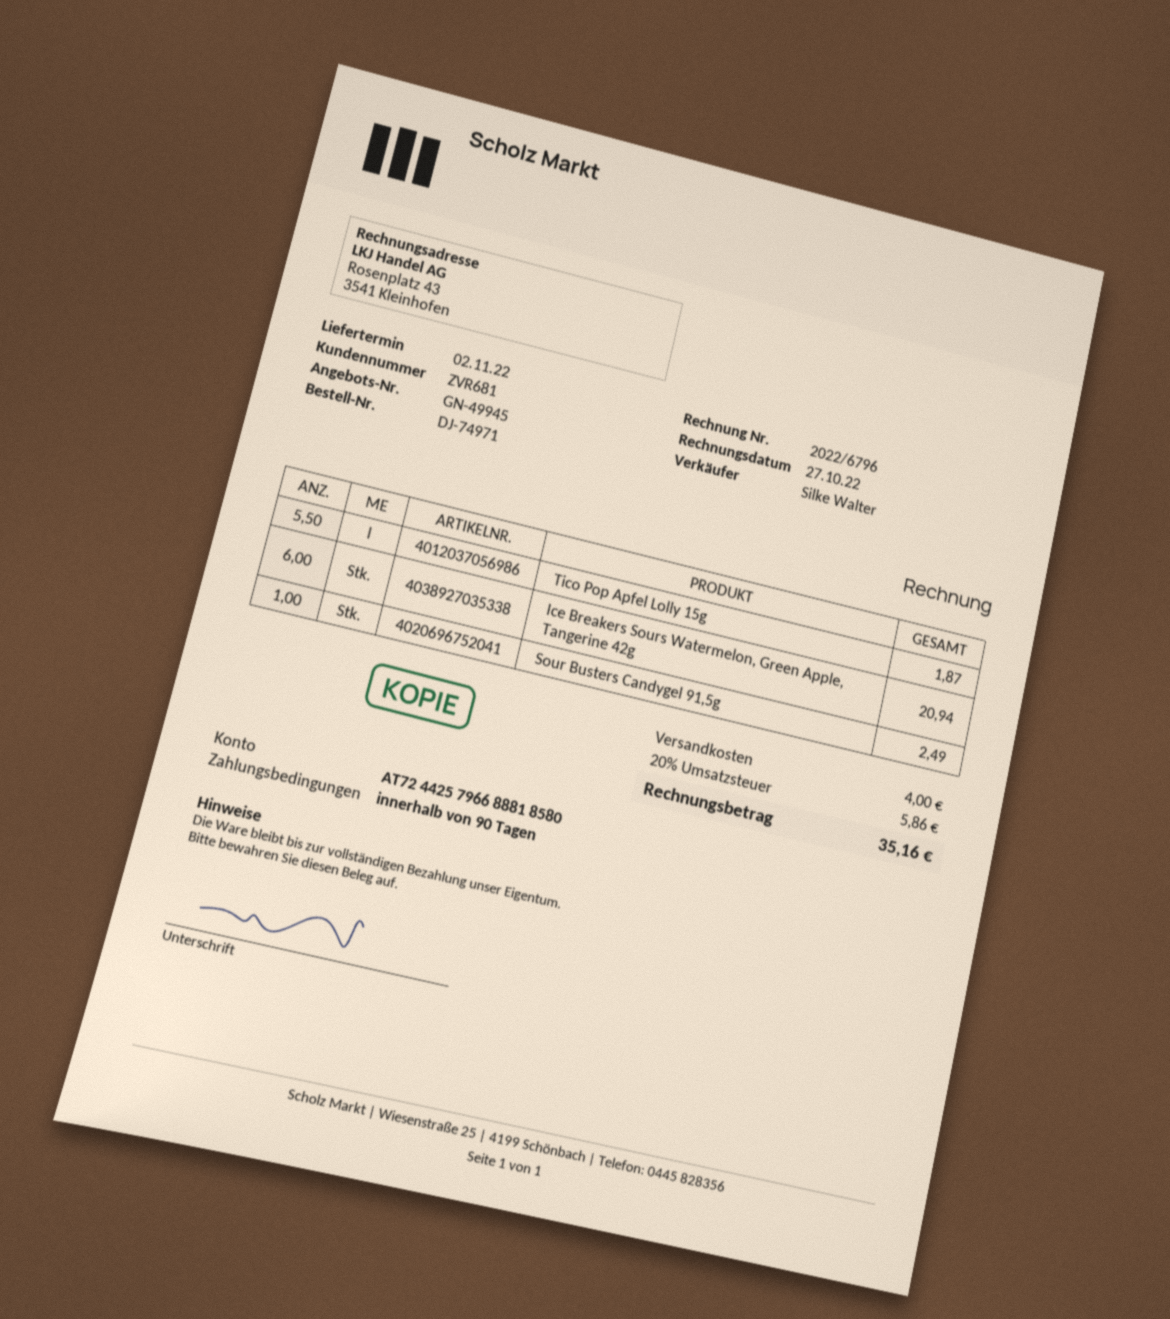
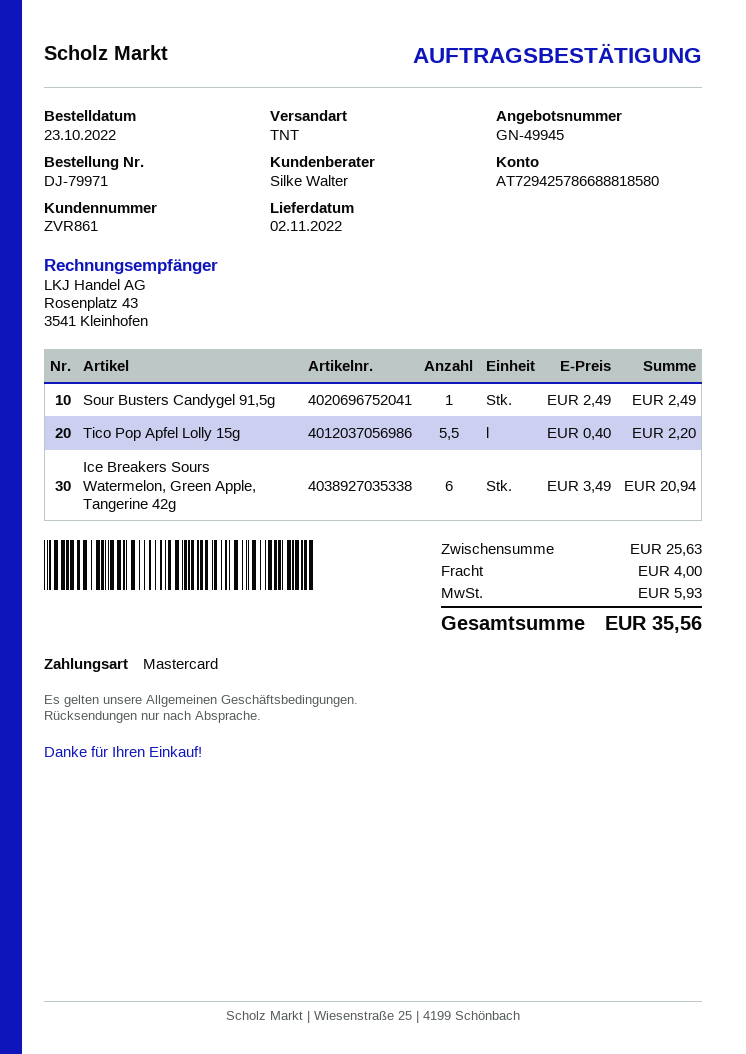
order number: DJ-74971 -> DJ-79971
customer number: ZVR681 -> ZVR861
bank account: AT724425796688818580 -> AT729425786688818580
Tico Pop Apfel Lolly 15g: 5.5 for 1.87 -> 5.5 for 2.20
tax: 5.86 -> 5.93
total: 35.16 -> 35.56

